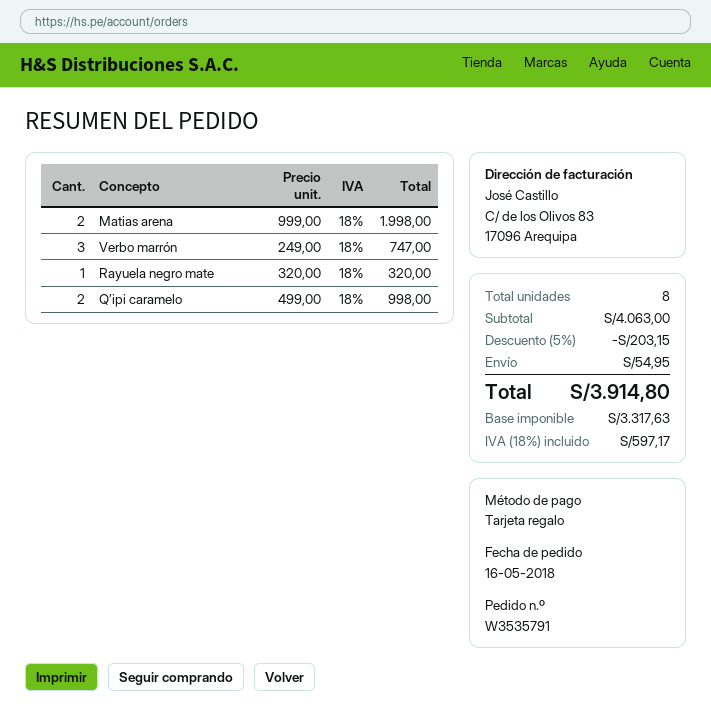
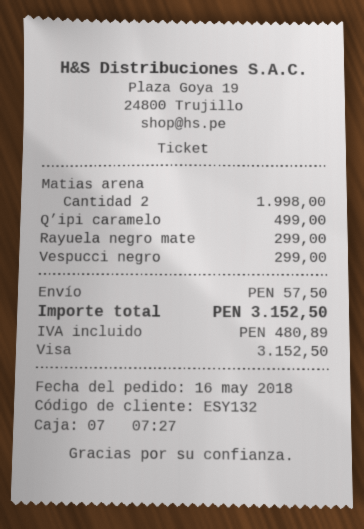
payment method: gift card -> Visa
Verbo marrón: 3 for 747.00 -> none
Rayuela negro mate: 1 for 320.00 -> 1 for 299.00
Q’ipi caramelo: 2 for 998.00 -> 1 for 499.00
Vespucci negro: none -> 1 for 299.00
discount: 5% = 203.15 -> none
shipping: 54.95 -> 57.50
tax: 597.17 -> 480.89
total: 3914.80 -> 3152.50

